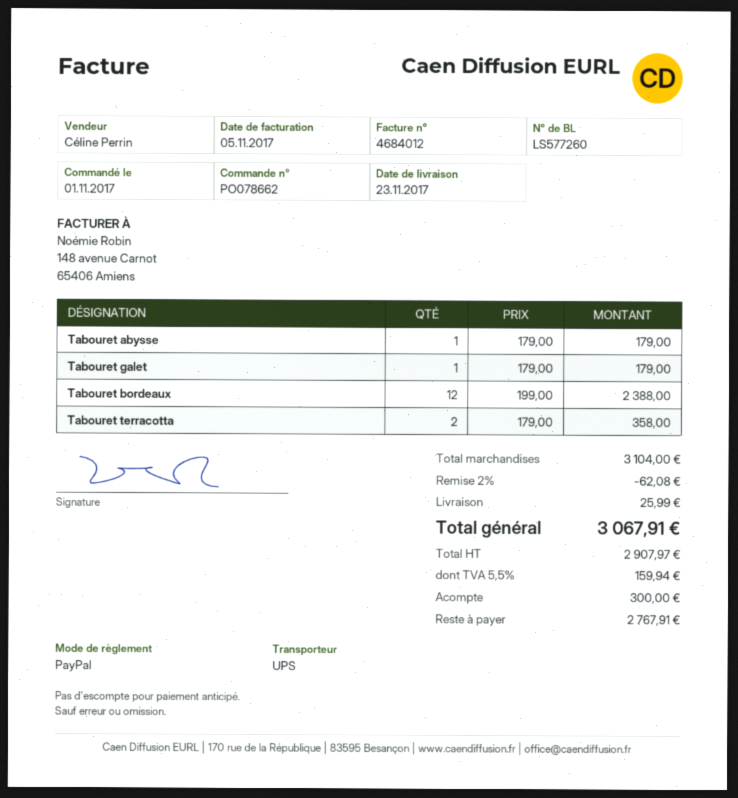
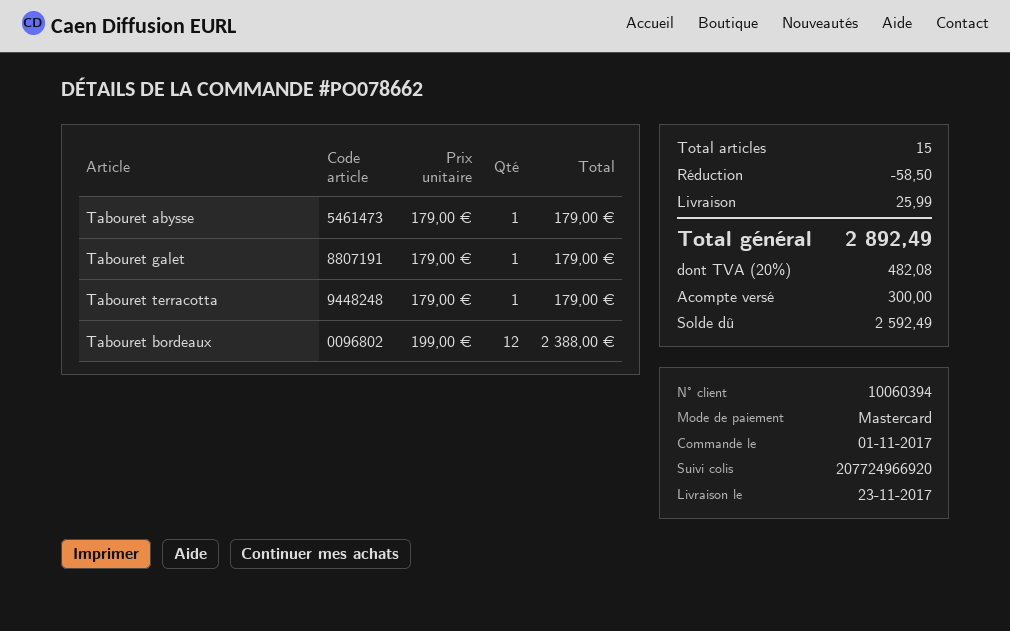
payment method: PayPal -> Mastercard
Tabouret terracotta: 2 x 179.00 = 358.00 -> 1 x 179.00 = 179.00
discount: 62.08 -> 58.50
tax: 5.5% = 159.94 -> 20% = 482.08
total: 3067.91 -> 2892.49
balance: 2767.91 -> 2592.49

